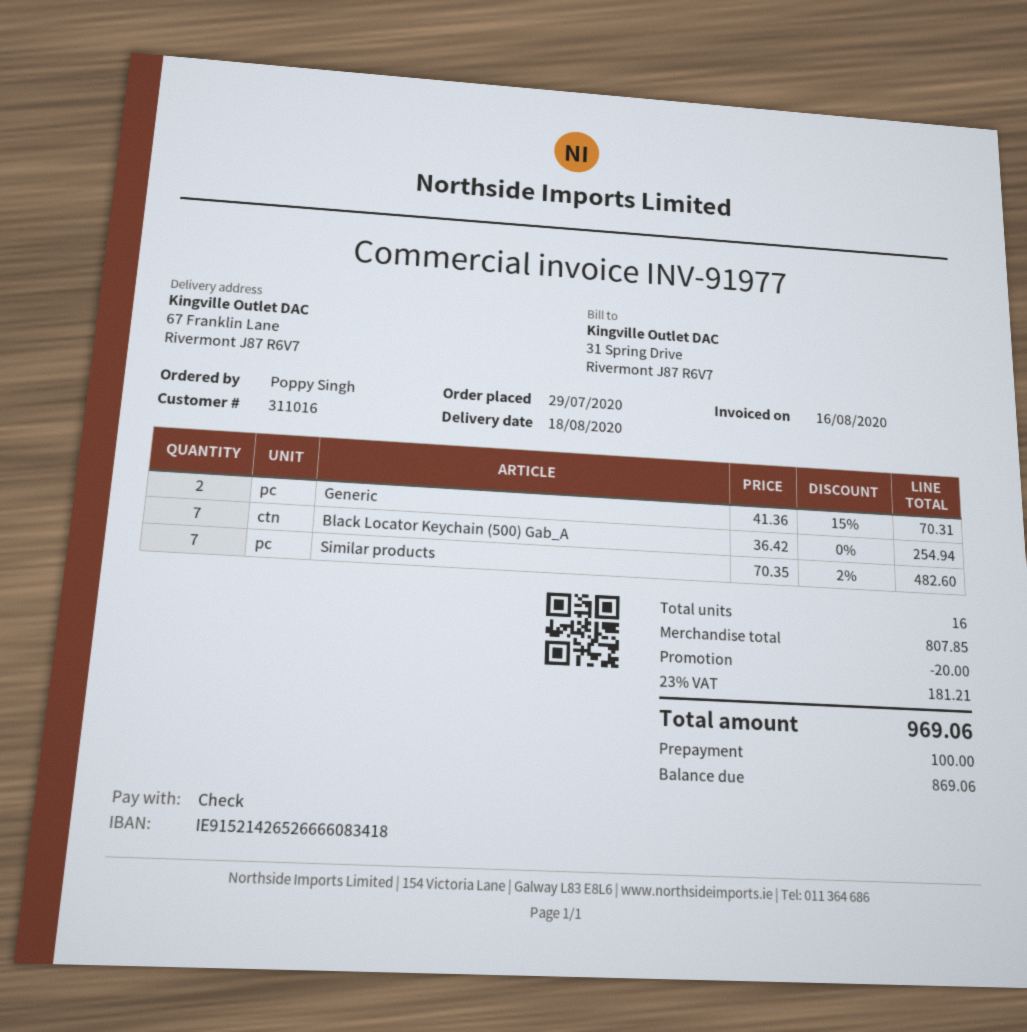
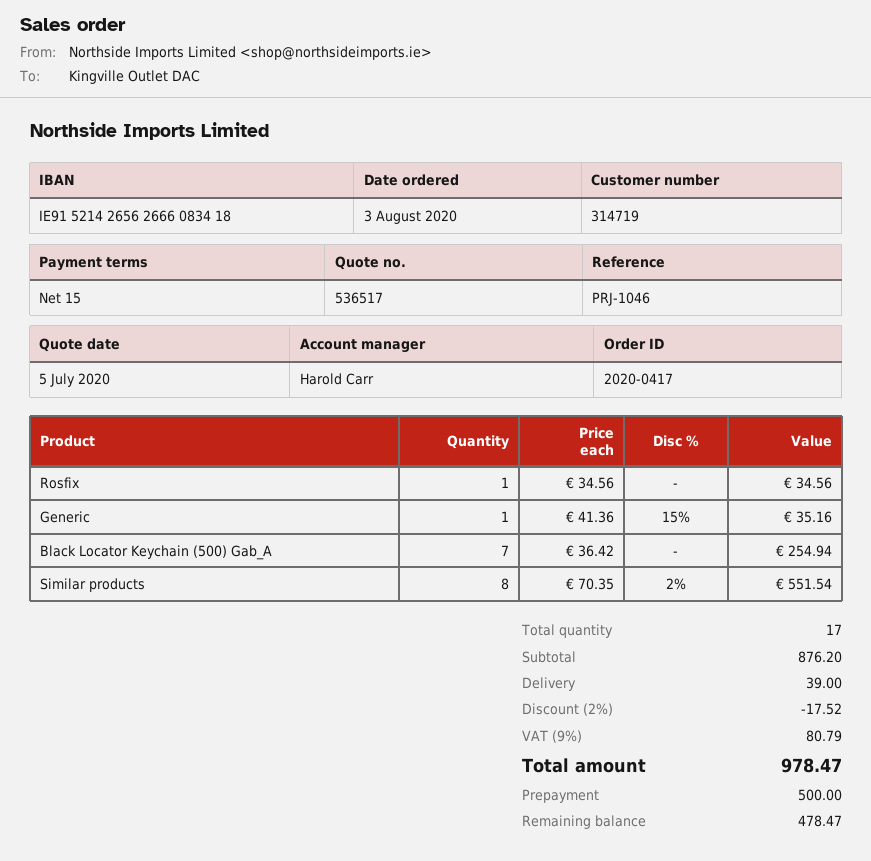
order date: 2020-07-29 -> 2020-08-03
customer number: 311016 -> 314719
bank account: IE91521426526666083418 -> IE91521426562666083418
Generic: 2 x 41.36 - 15% = 70.31 -> 1 x 41.36 - 15% = 35.16
Similar products: 7 x 70.35 - 2% = 482.60 -> 8 x 70.35 - 2% = 551.54
Rosfix: none -> 1 x 34.56 = 34.56
total quantity: 16 -> 17
subtotal: 807.85 -> 876.20
discount: 20.00 -> 17.52
shipping: none -> 39.00
tax: 23% = 181.21 -> 9% = 80.79
total: 969.06 -> 978.47
deposit: 100.00 -> 500.00
balance: 869.06 -> 478.47

